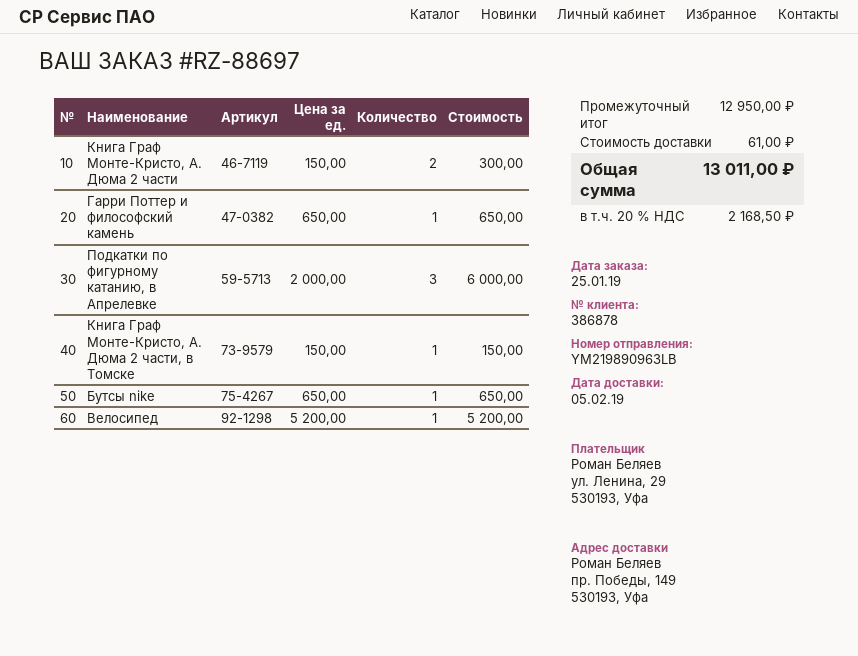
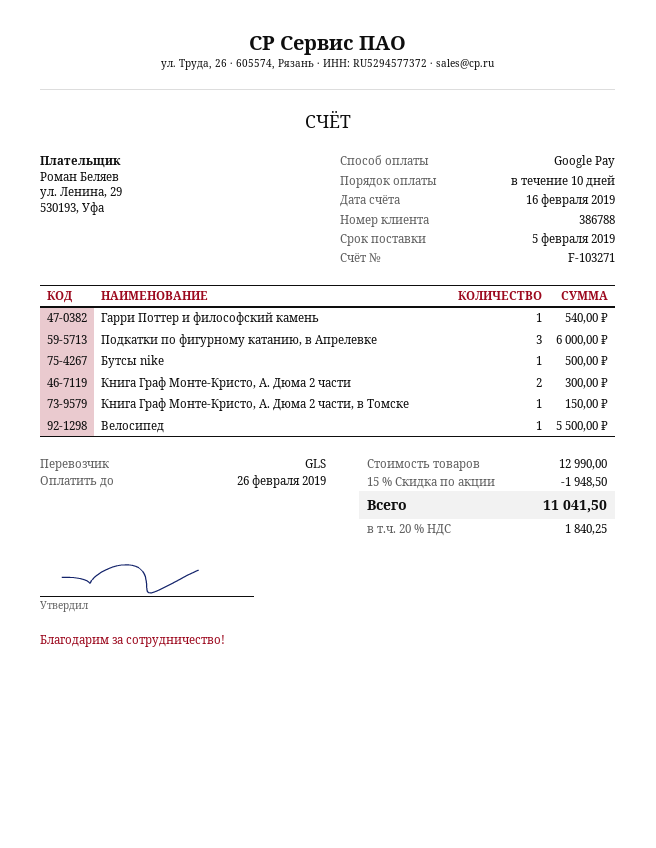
customer number: 386878 -> 386788
Гарри Поттер и философский камень: 1 for 650.00 -> 1 for 540.00
Бутсы nike: 1 for 650.00 -> 1 for 500.00
Велосипед: 1 for 5200.00 -> 1 for 5500.00
subtotal: 12950.00 -> 12990.00
discount: none -> 15% = 1948.50
shipping: 61.00 -> none
tax: 20% = 2168.50 -> 20% = 1840.25
total: 13011.00 -> 11041.50

